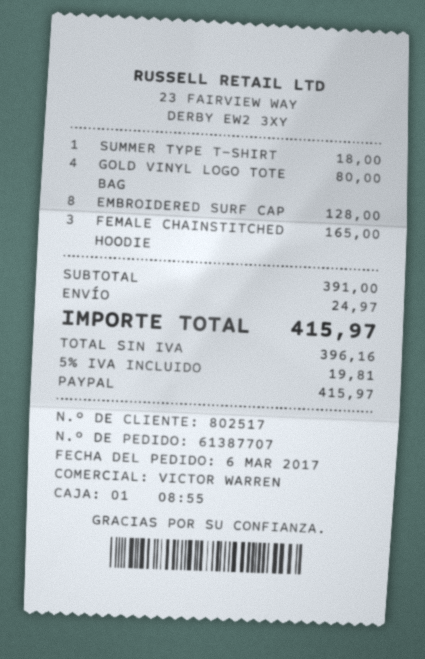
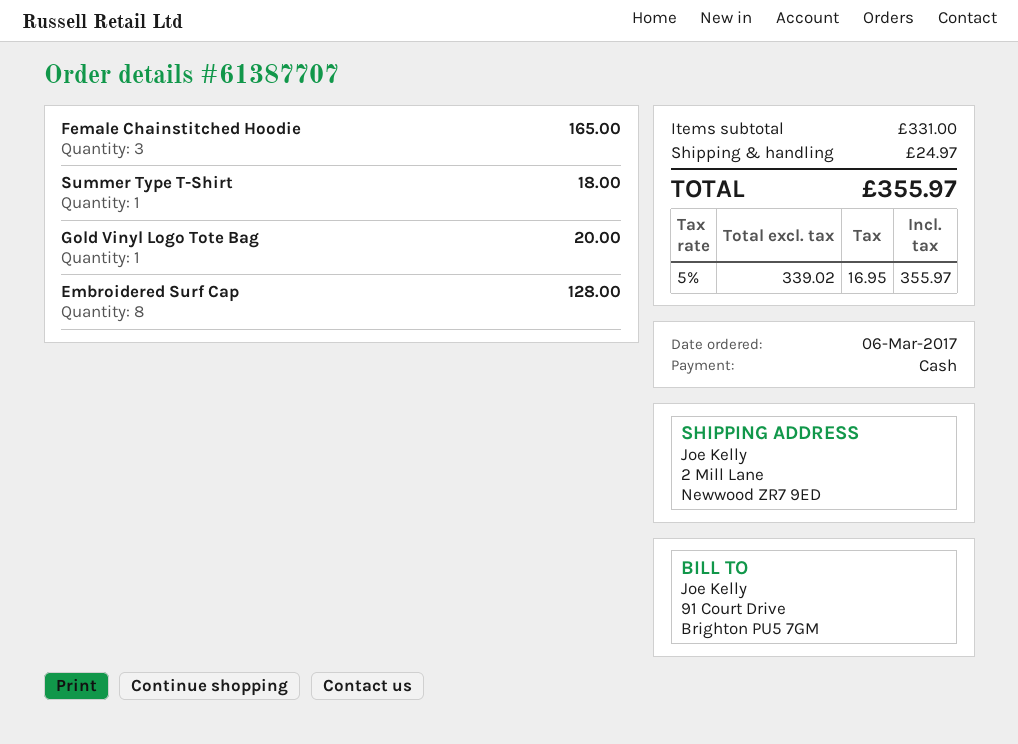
payment method: PayPal -> cash
GOLD VINYL LOGO TOTE BAG: 4 for 80.00 -> 1 for 20.00
subtotal: 391.00 -> 331.00
net: 396.16 -> 339.02
tax: 5% = 19.81 -> 5% = 16.95
total: 415.97 -> 355.97

